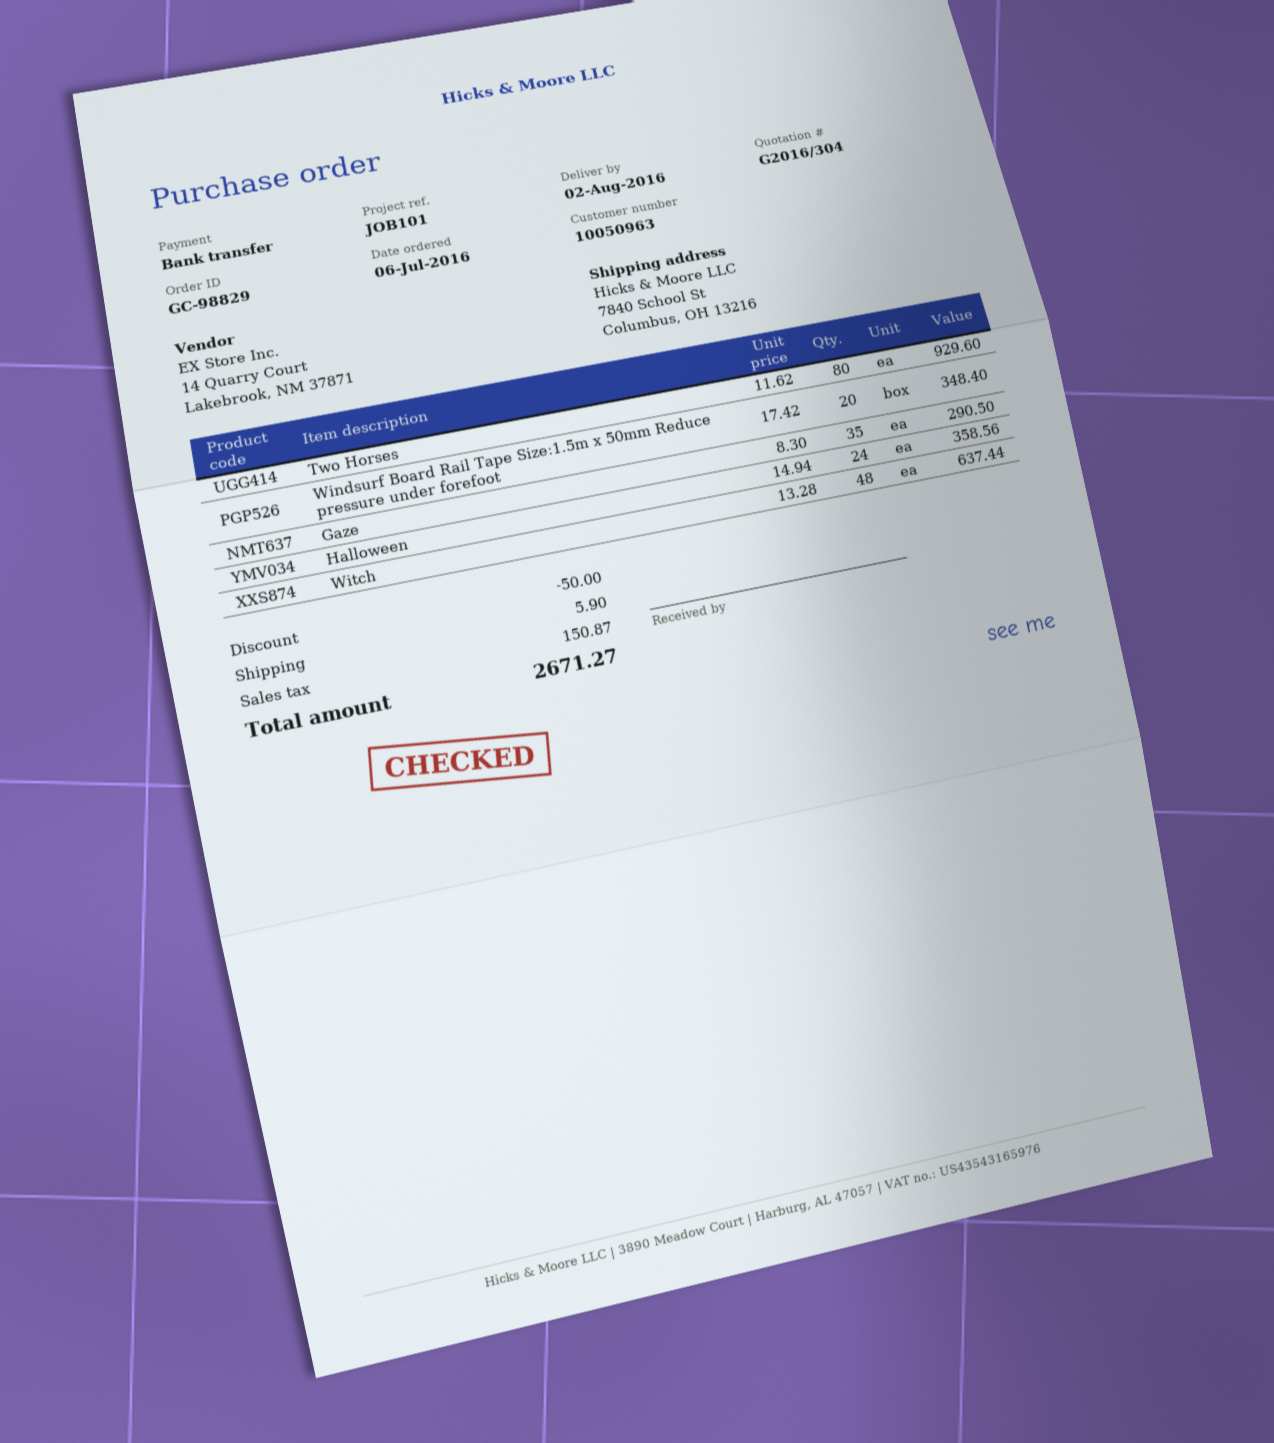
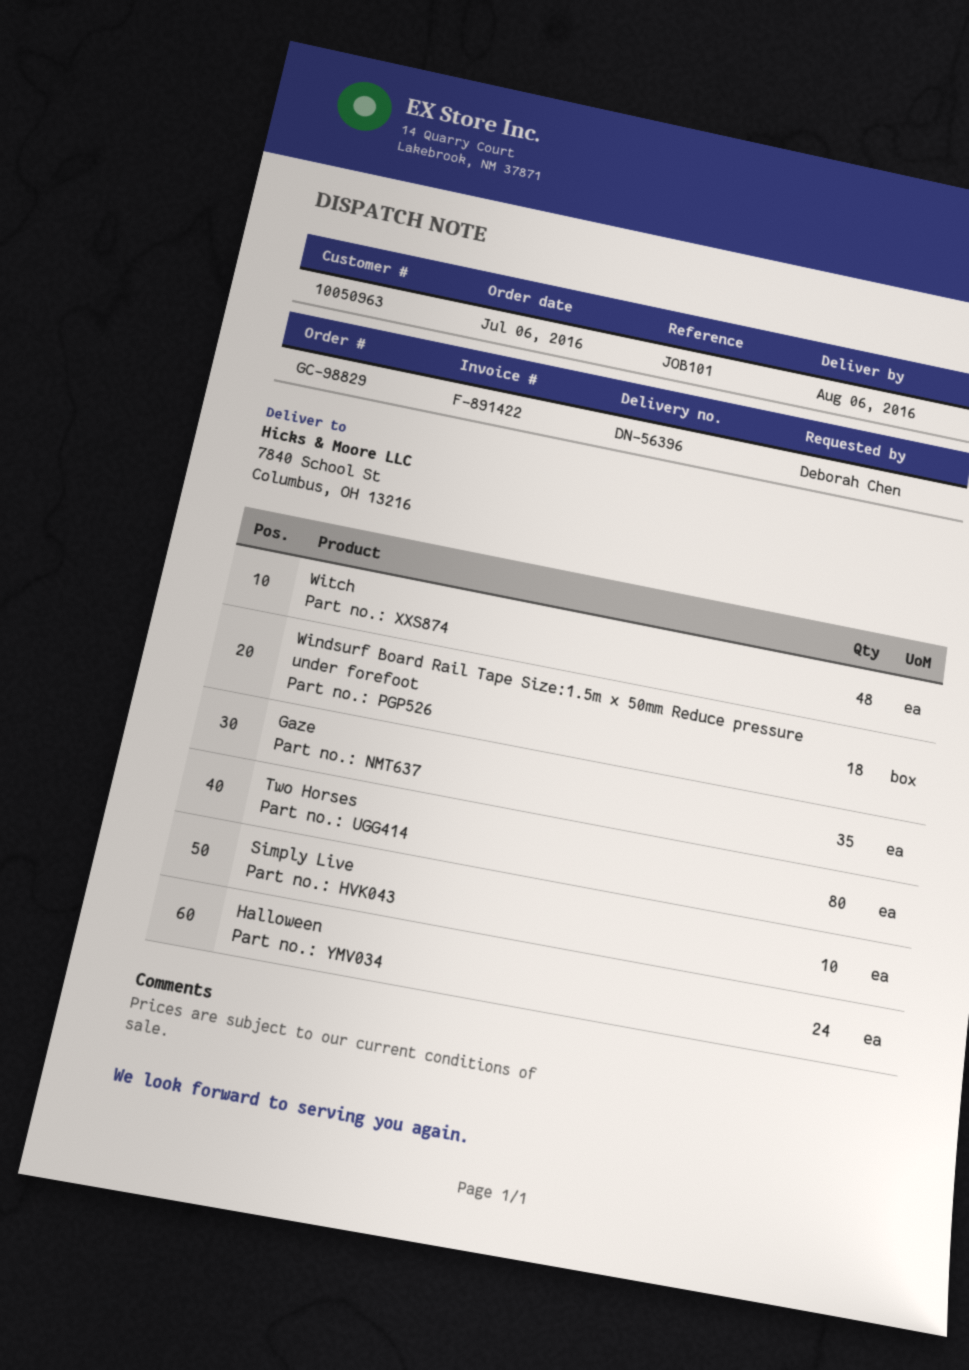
delivery date: 2016-08-02 -> 2016-08-06
Windsurf Board Rail Tape Size:1.5m x 50mm Reduce pressure under forefoot: 20 -> 18
Simply Live: none -> 10

